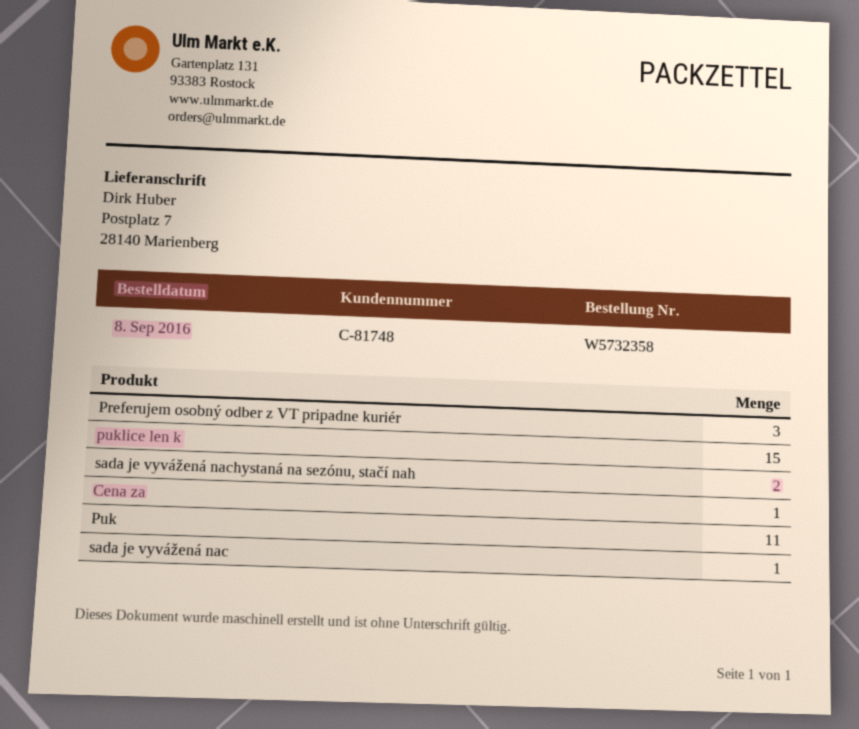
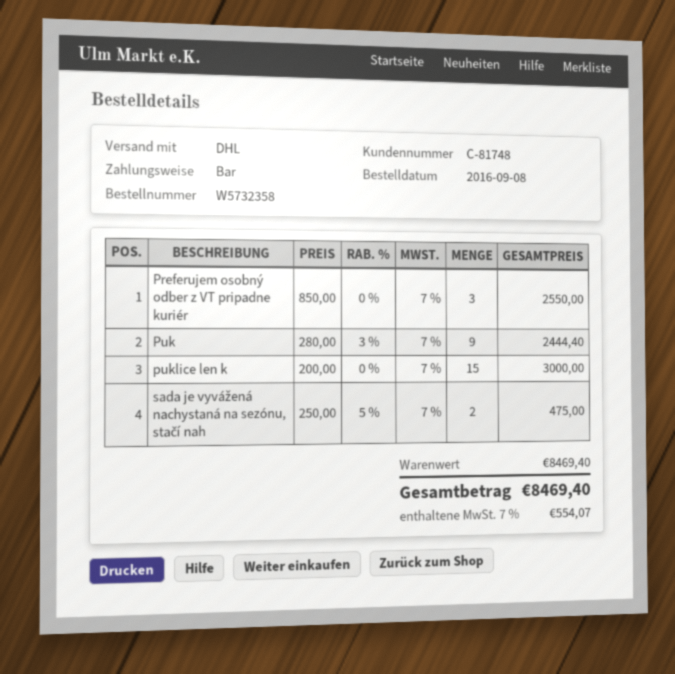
Cena za: 1 -> none
Puk: 11 -> 9
sada je vyvážená nac: 1 -> none

